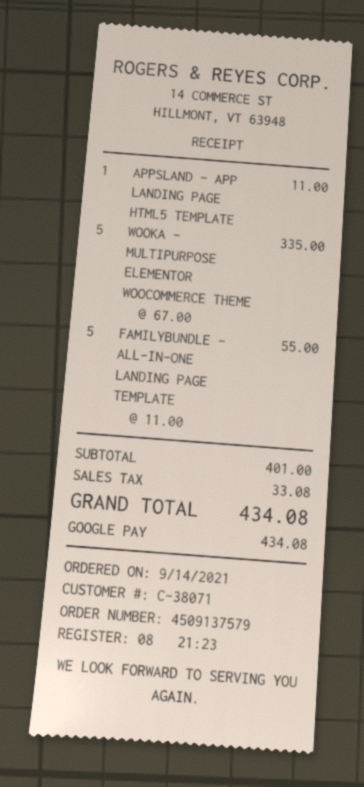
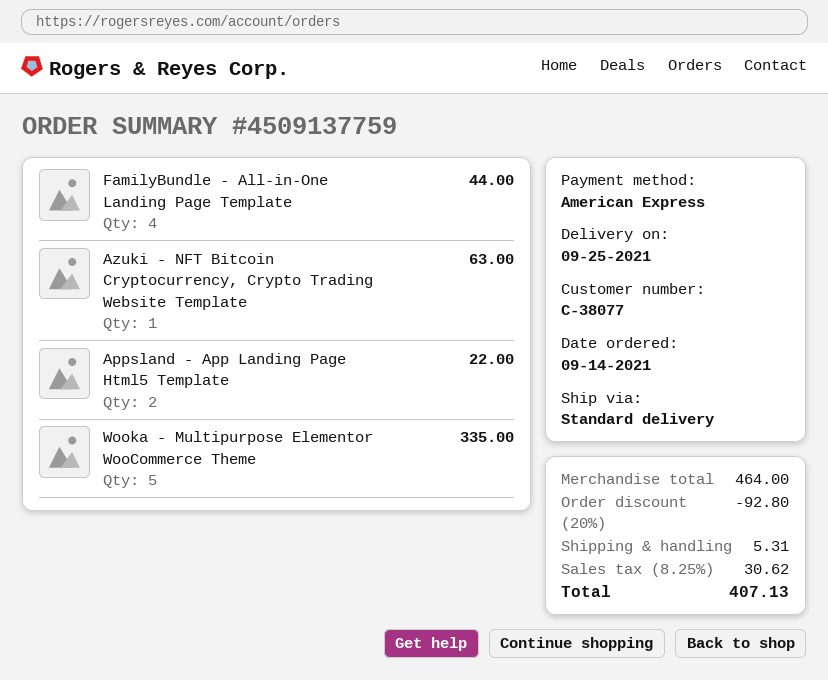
order number: 4509137579 -> 4509137759
customer number: C-38071 -> C-38077
payment method: Google Pay -> American Express
APPSLAND - APP LANDING PAGE HTML5 TEMPLATE: 1 for 11.00 -> 2 for 22.00
FAMILYBUNDLE - ALL-IN-ONE LANDING PAGE TEMPLATE: 5 for 55.00 -> 4 for 44.00
Azuki - NFT Bitcoin Cryptocurrency, Crypto Trading Website Template: none -> 1 for 63.00
subtotal: 401.00 -> 464.00
discount: none -> 20% = 92.80
shipping: none -> 5.31
tax: 33.08 -> 30.62
total: 434.08 -> 407.13

